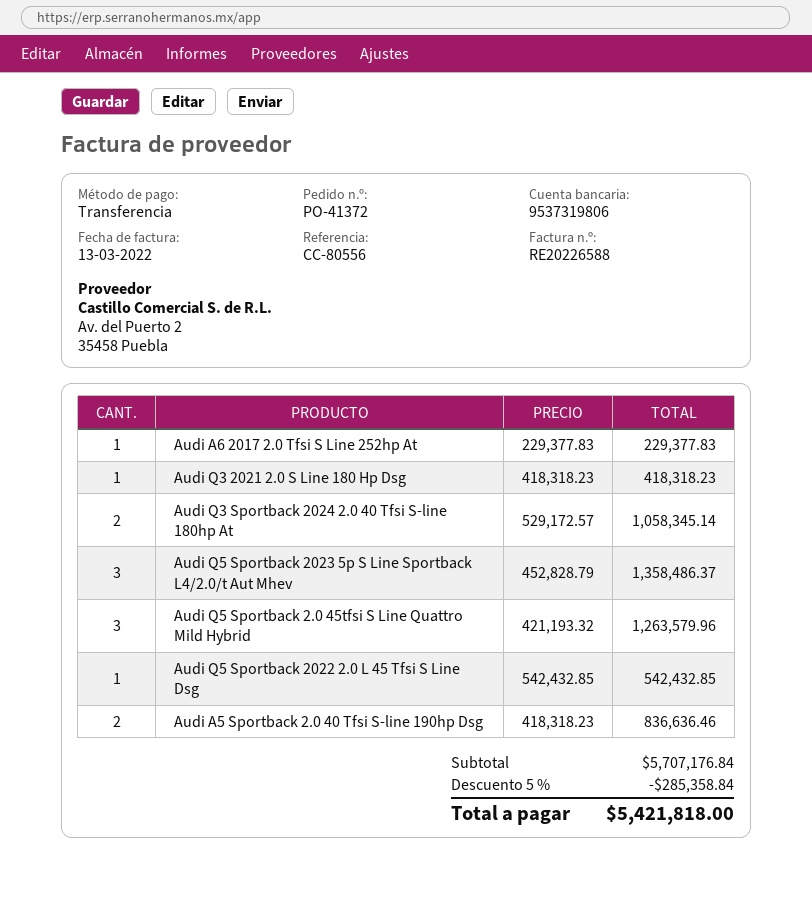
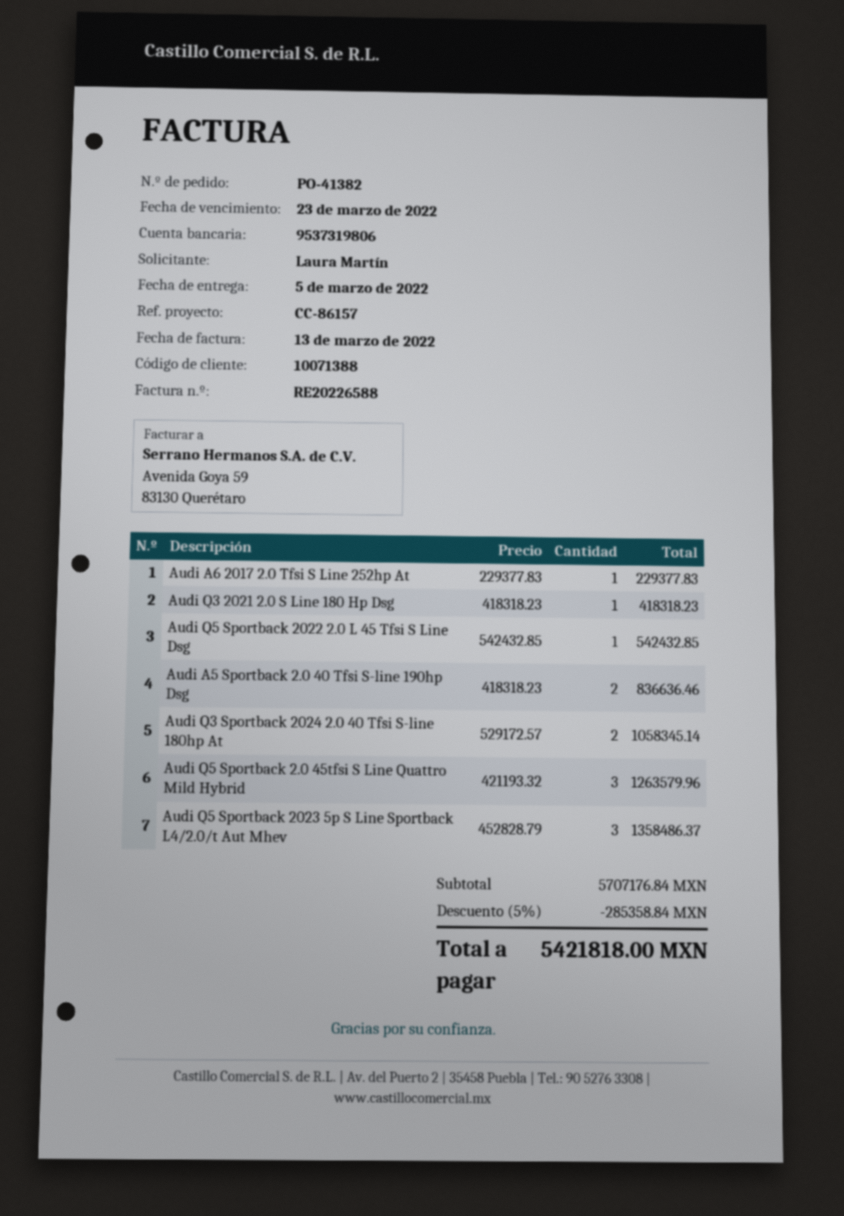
order number: PO-41372 -> PO-41382
reference: CC-80556 -> CC-86157

